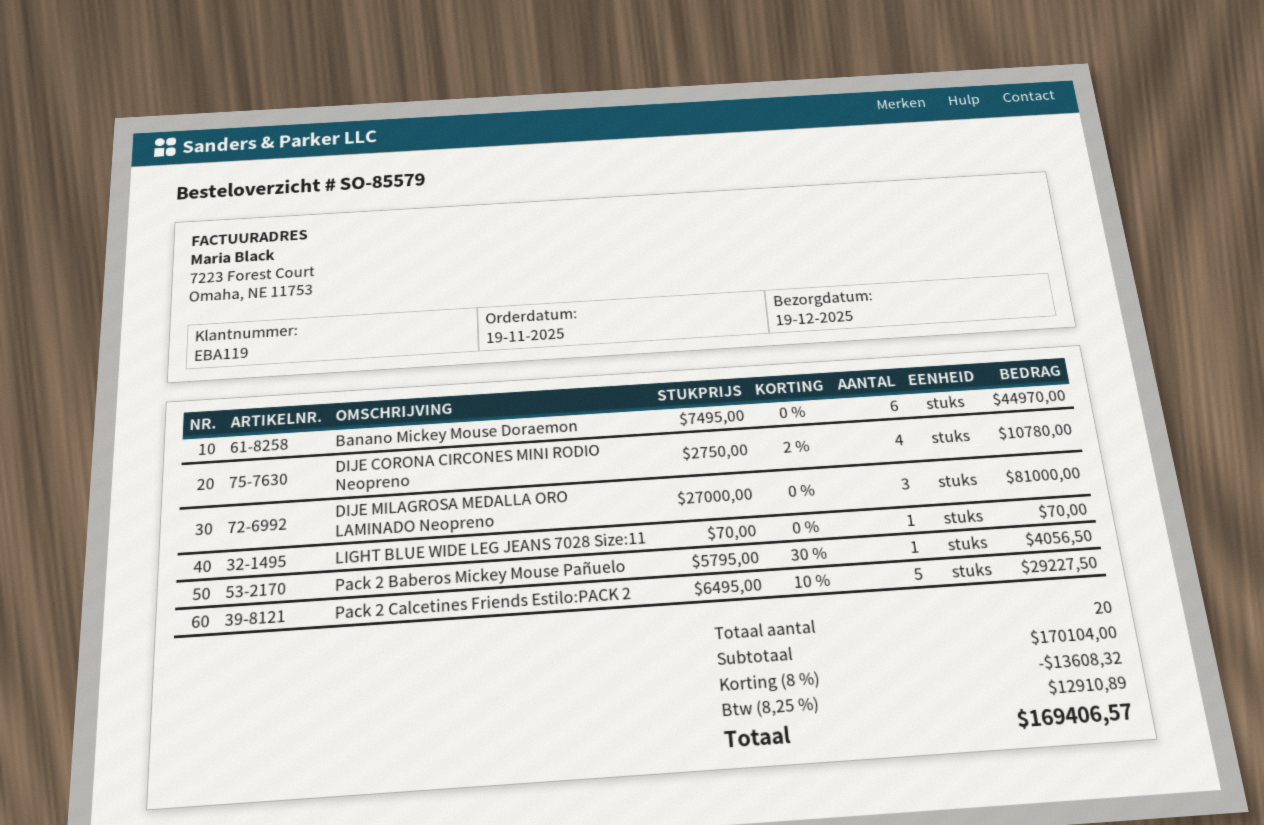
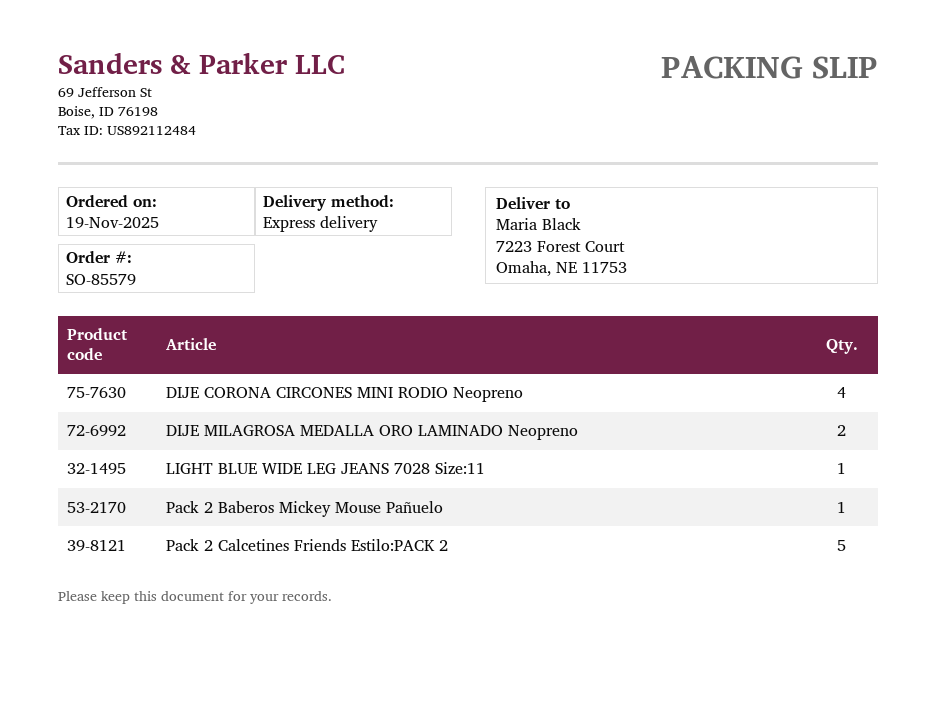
Banano Mickey Mouse Doraemon: 6 -> none
DIJE MILAGROSA MEDALLA ORO LAMINADO Neopreno: 3 -> 2

